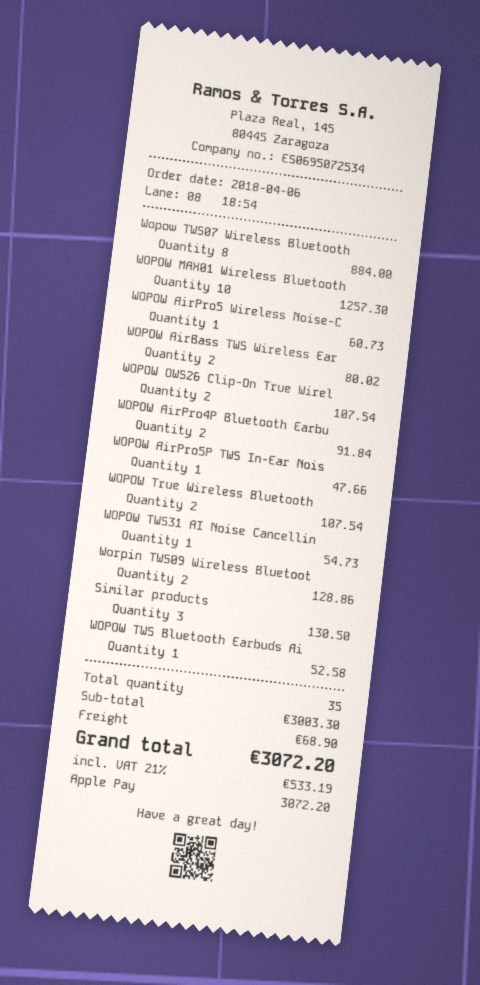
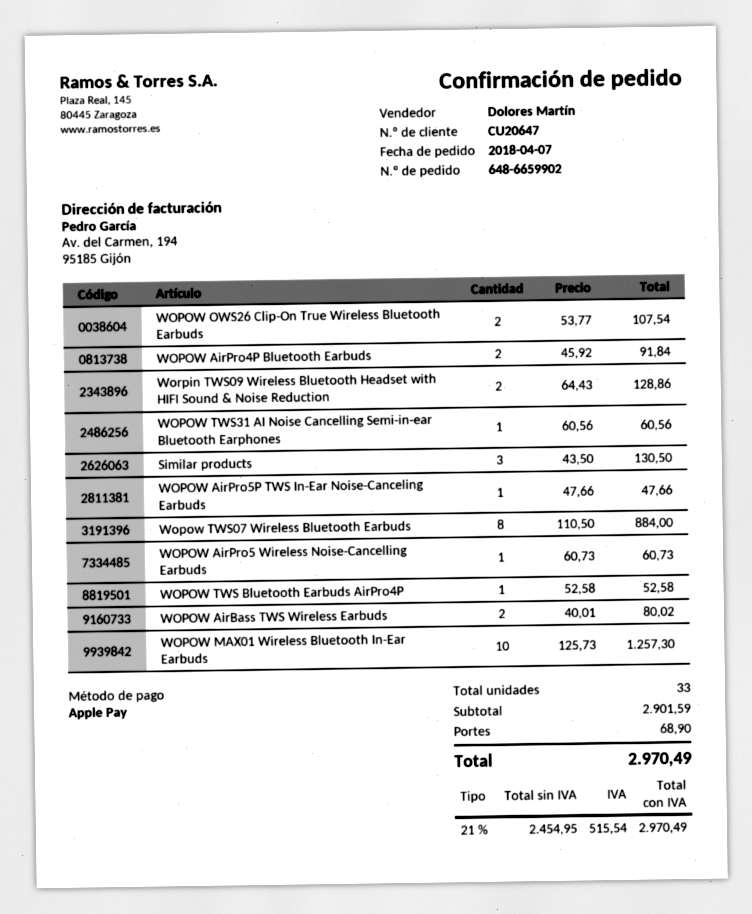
order date: 2018-04-06 -> 2018-04-07
WOPOW True Wireless Bluetooth: 2 for 107.54 -> none
WOPOW TWS31 AI Noise Cancellin: 1 for 54.73 -> 1 for 60.56
total quantity: 35 -> 33
subtotal: 3003.30 -> 2901.59
tax: 21% = 533.19 -> 21% = 515.54
total: 3072.20 -> 2970.49

